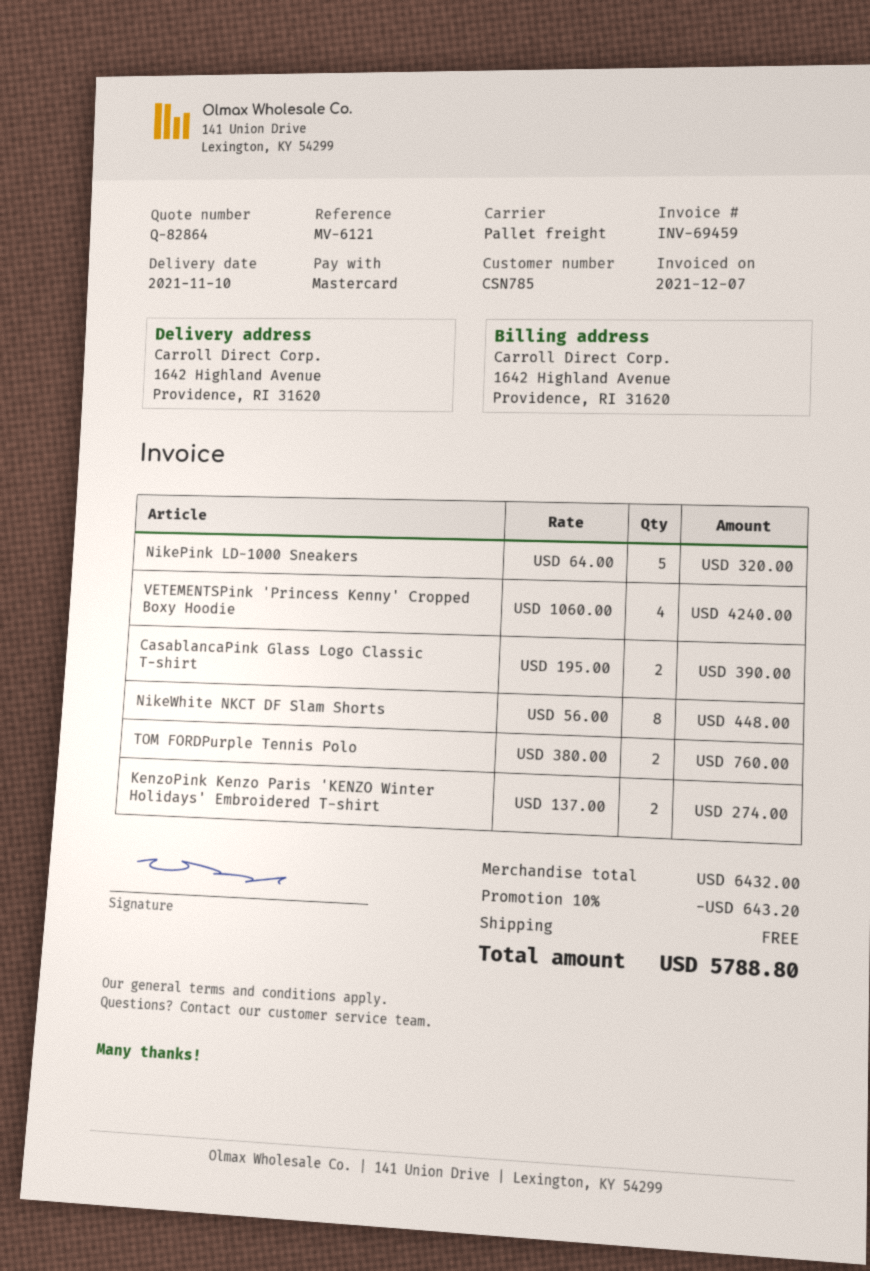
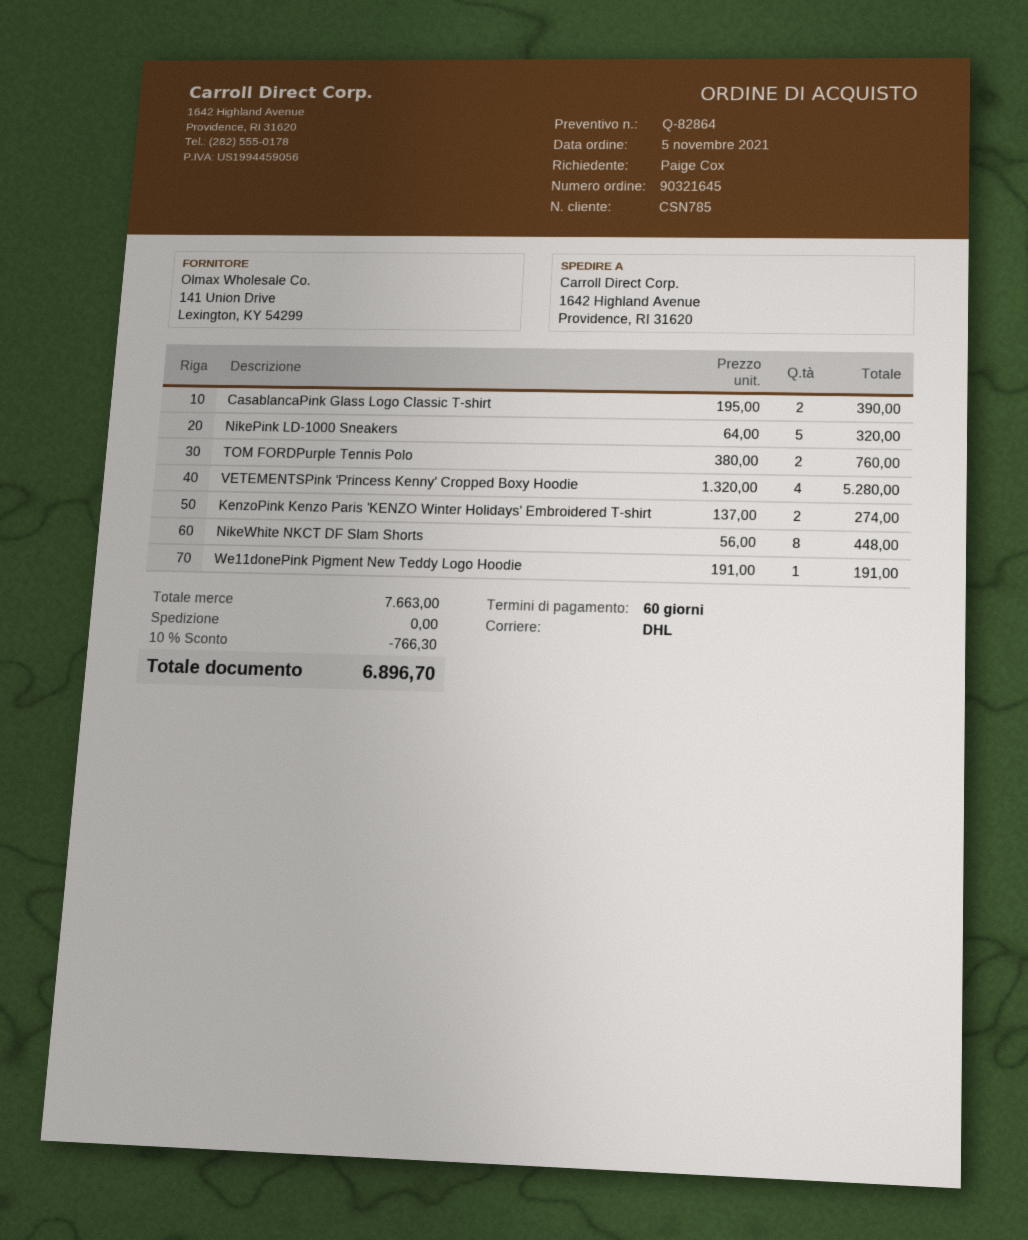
shipping method: pallet freight -> DHL
VETEMENTSPink 'Princess Kenny' Cropped Boxy Hoodie: 4 x 1060.00 = 4240.00 -> 4 x 1320.00 = 5280.00
We11donePink Pigment New Teddy Logo Hoodie: none -> 1 x 191.00 = 191.00
subtotal: 6432.00 -> 7663.00
discount: 10% = 643.20 -> 10% = 766.30
total: 5788.80 -> 6896.70

